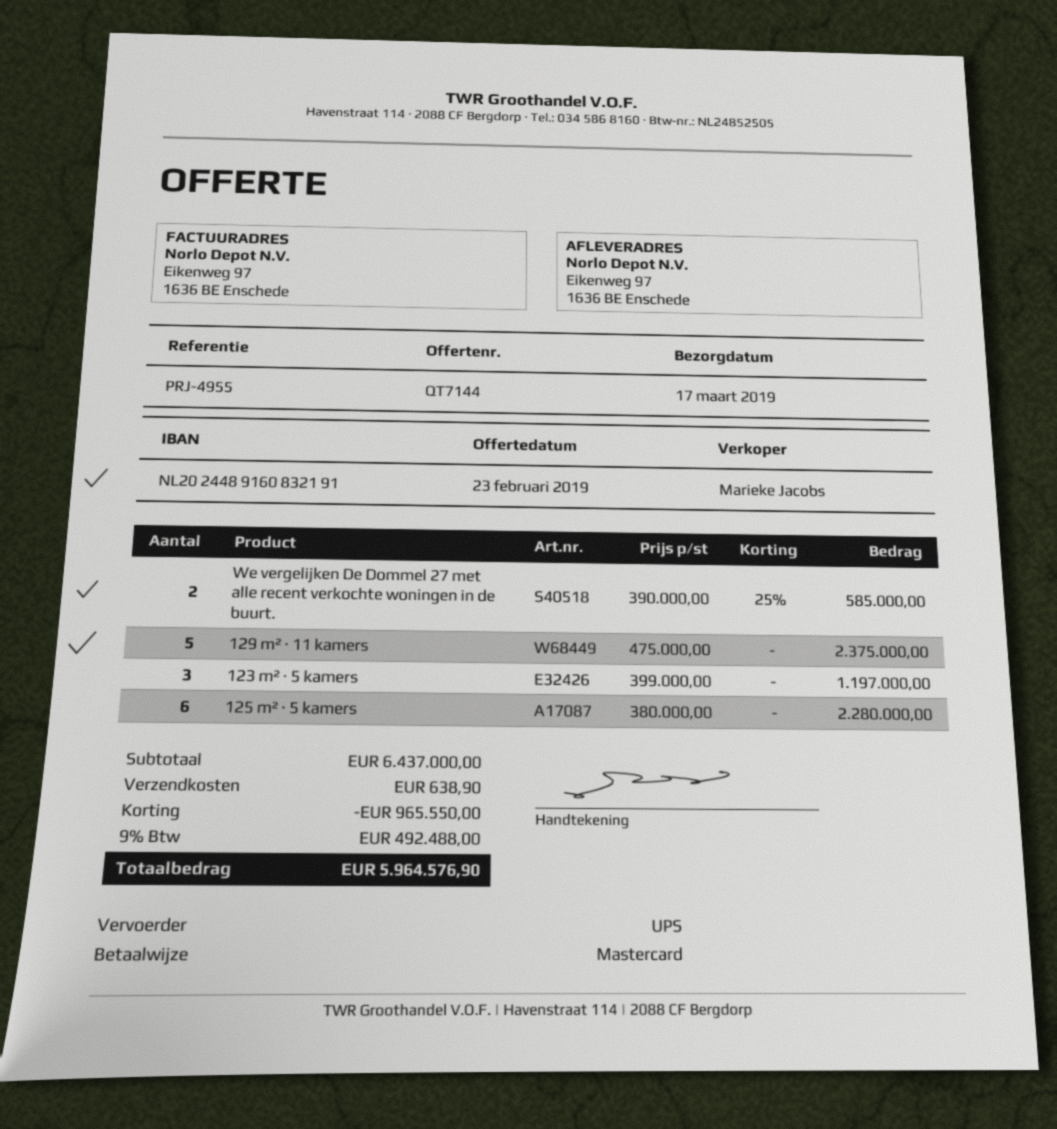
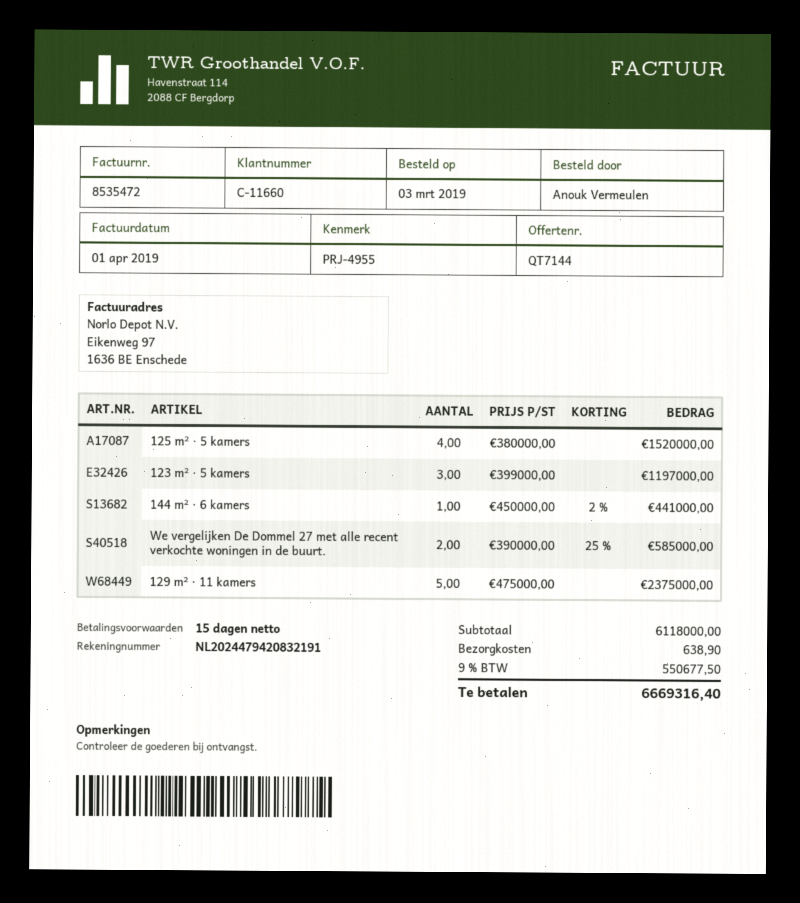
bank account: NL2024489160832191 -> NL2024479420832191
125 m² · 5 kamers: 6 x 380000.00 = 2280000.00 -> 4 x 380000.00 = 1520000.00
144 m² · 6 kamers: none -> 1 x 450000.00 - 2% = 441000.00
subtotal: 6437000.00 -> 6118000.00
discount: 965550.00 -> none
tax: 9% = 492488.00 -> 9% = 550677.50
total: 5964576.90 -> 6669316.40

